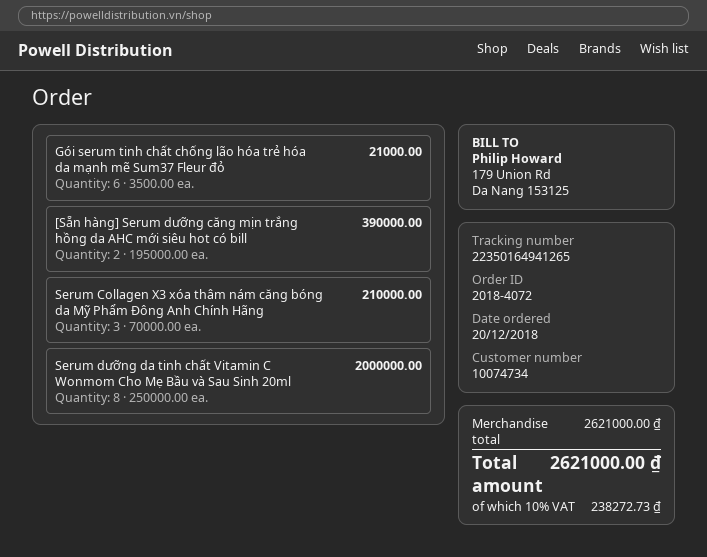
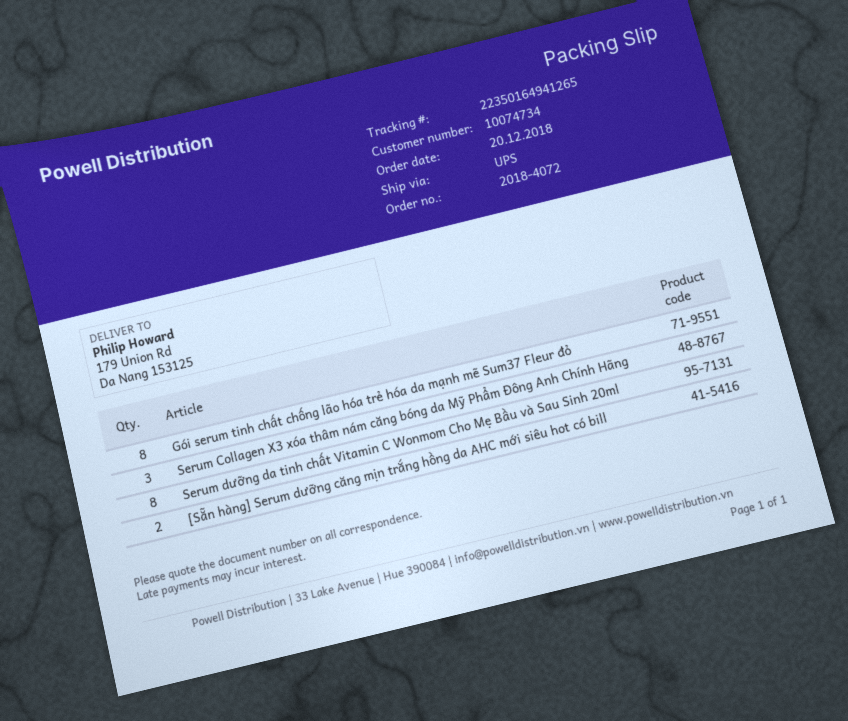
Gói serum tinh chất chống lão hóa trẻ hóa da mạnh mẽ Sum37 Fleur đỏ: 6 -> 8

